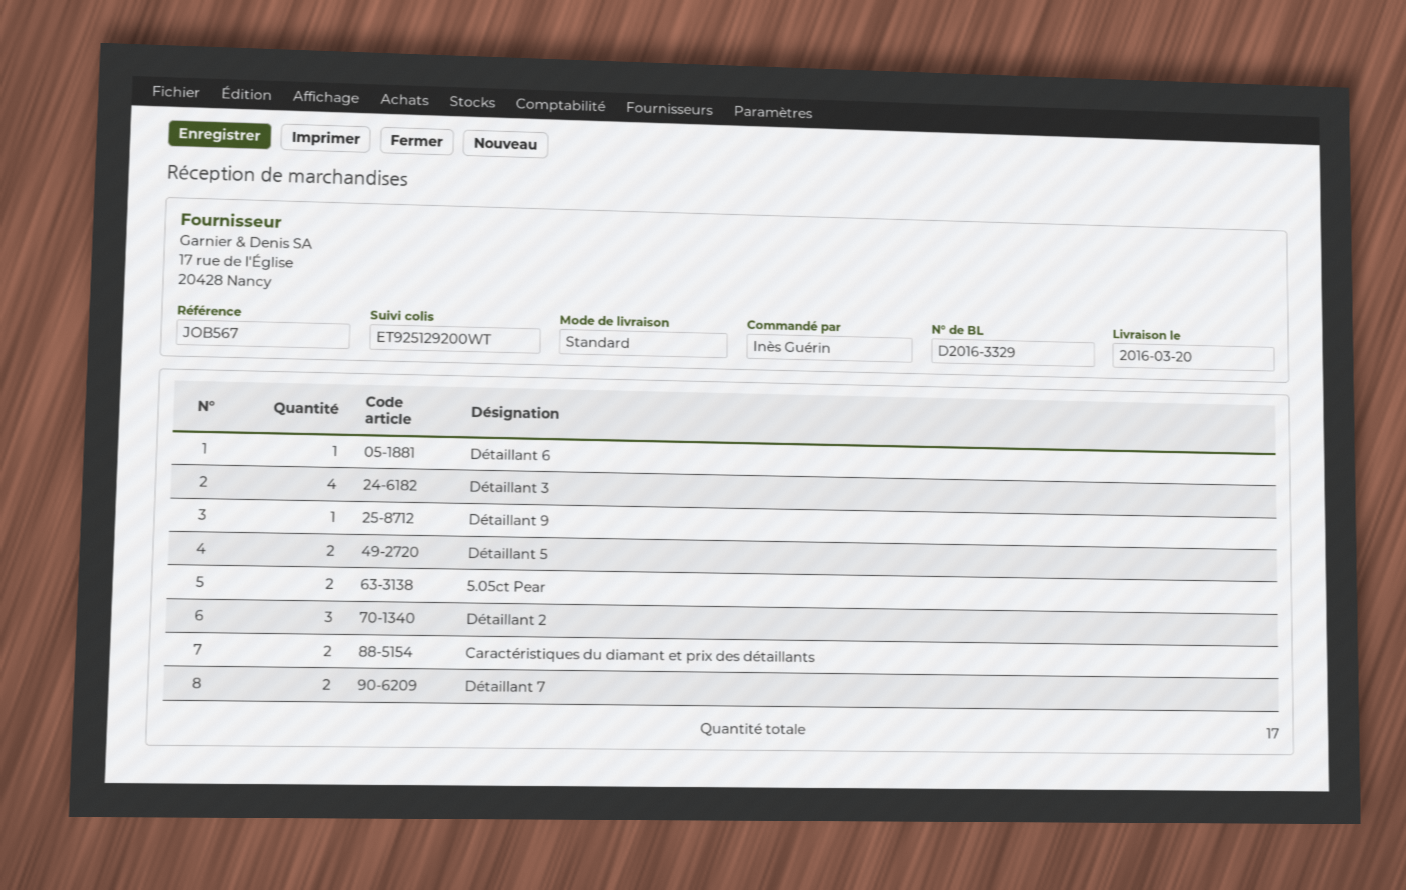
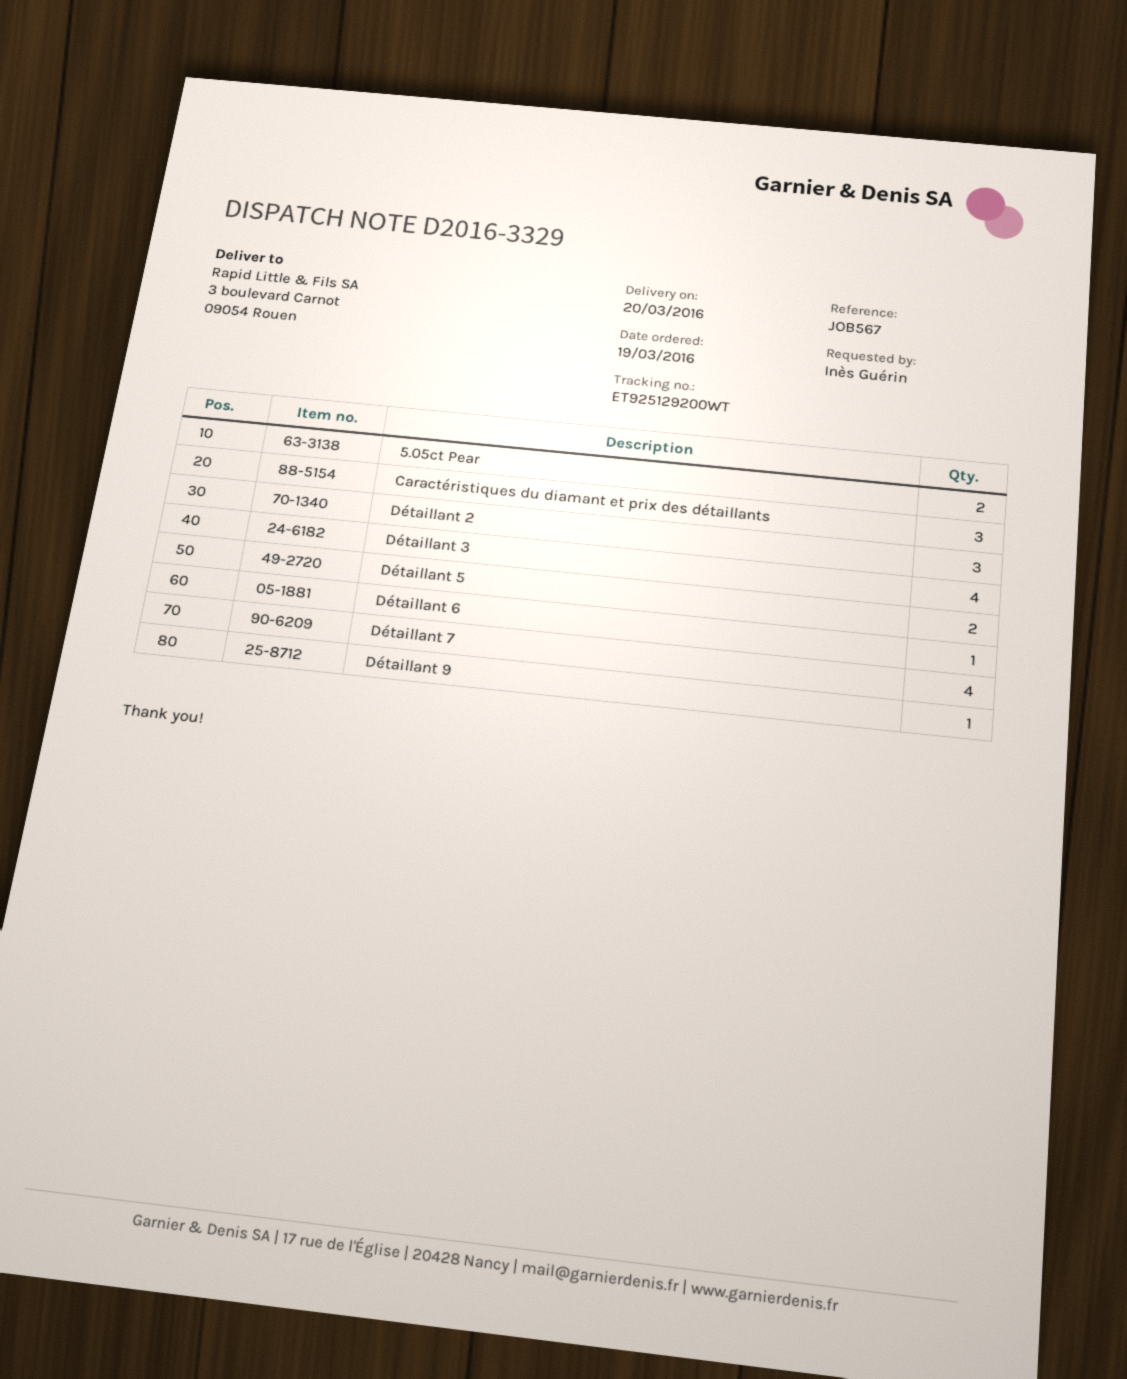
Caractéristiques du diamant et prix des détaillants: 2 -> 3
Détaillant 7: 2 -> 4

